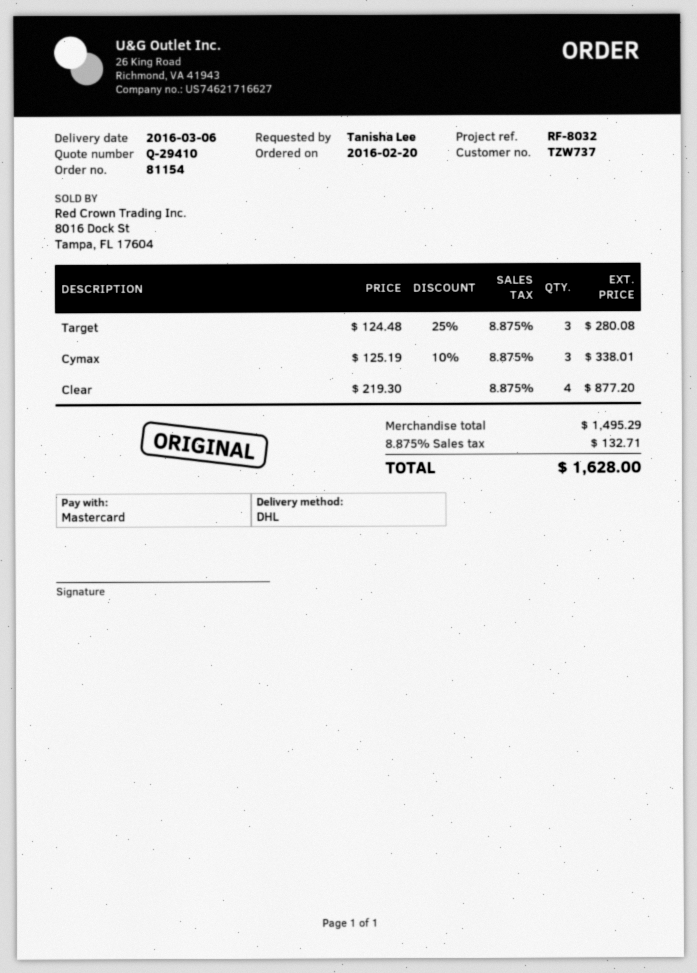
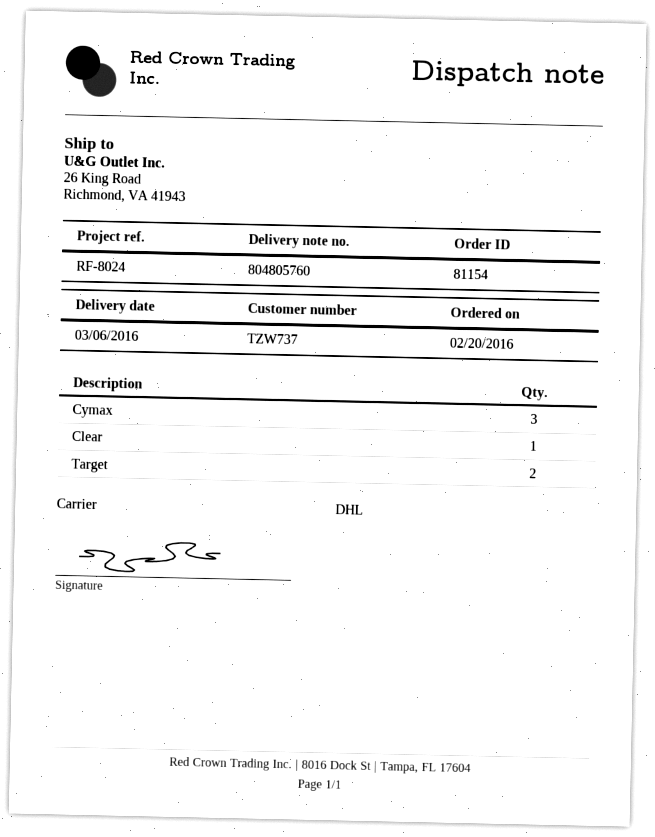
reference: RF-8032 -> RF-8024
Target: 3 -> 2
Clear: 4 -> 1

